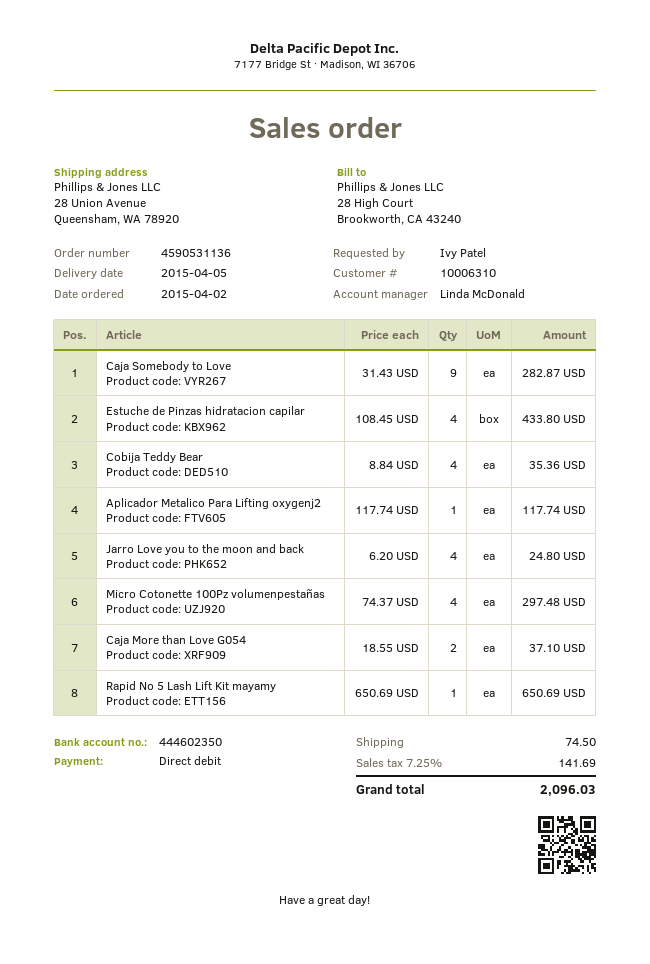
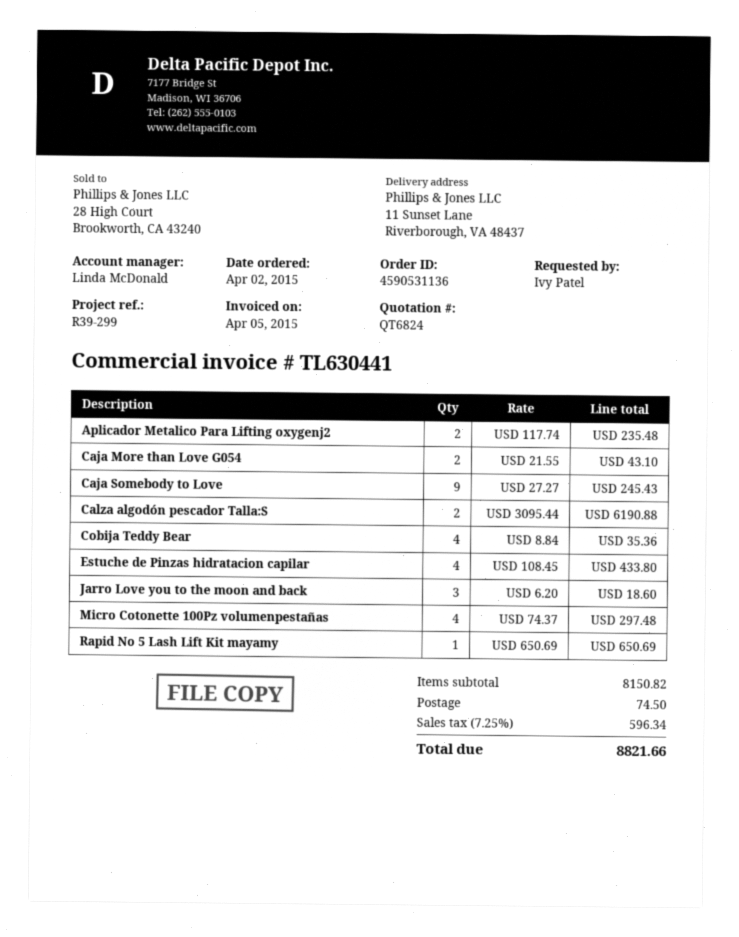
ship to: 28 Union Avenue, Queensham, WA 78920 -> 11 Sunset Lane, Riverborough, VA 48437
Caja Somebody to Love: 9 x 31.43 = 282.87 -> 9 x 27.27 = 245.43
Aplicador Metalico Para Lifting oxygenj2: 1 x 117.74 = 117.74 -> 2 x 117.74 = 235.48
Jarro Love you to the moon and back: 4 x 6.20 = 24.80 -> 3 x 6.20 = 18.60
Caja More than Love G054: 2 x 18.55 = 37.10 -> 2 x 21.55 = 43.10
Calza algodón pescador Talla:S: none -> 2 x 3095.44 = 6190.88
tax: 7.25% = 141.69 -> 7.25% = 596.34
total: 2096.03 -> 8821.66

